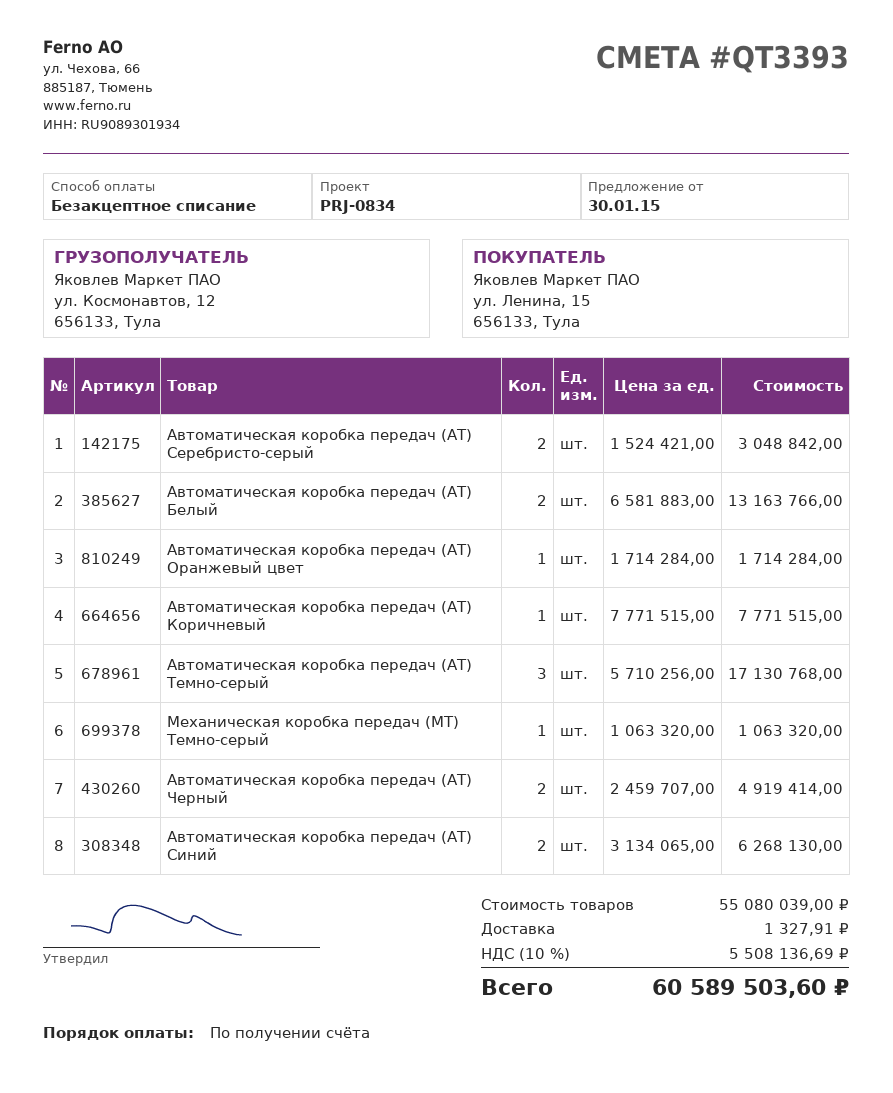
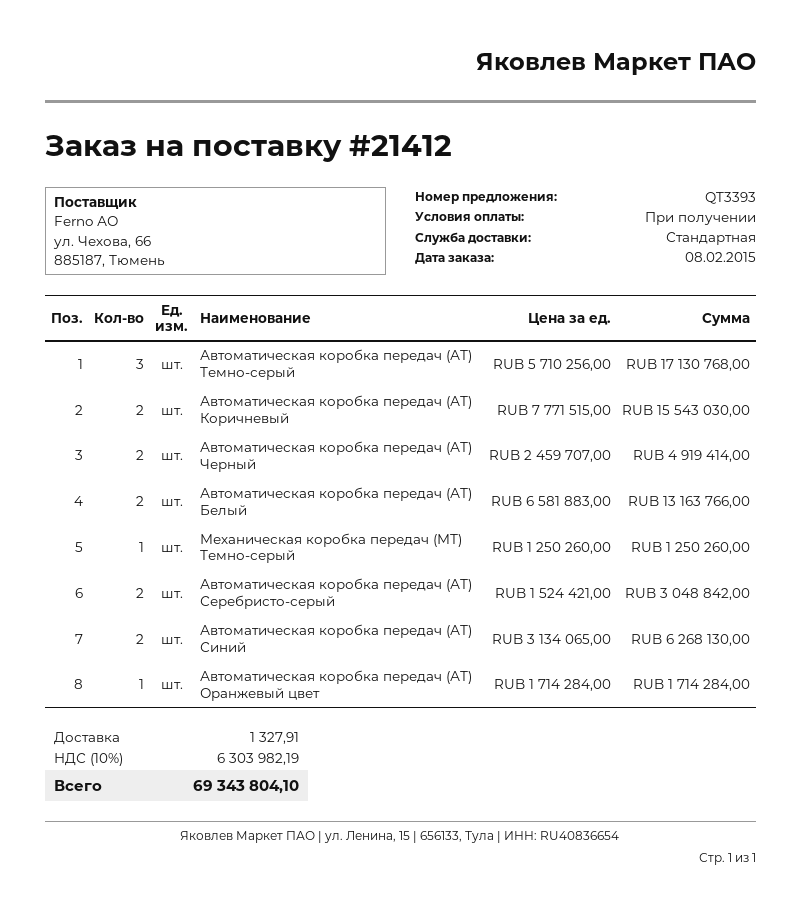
Автоматическая коробка передач (АТ) Коричневый: 1 x 7771515.00 = 7771515.00 -> 2 x 7771515.00 = 15543030.00
Механическая коробка передач (МТ) Темно-серый: 1 x 1063320.00 = 1063320.00 -> 1 x 1250260.00 = 1250260.00
tax: 10% = 5508136.69 -> 10% = 6303982.19
total: 60589503.60 -> 69343804.10

